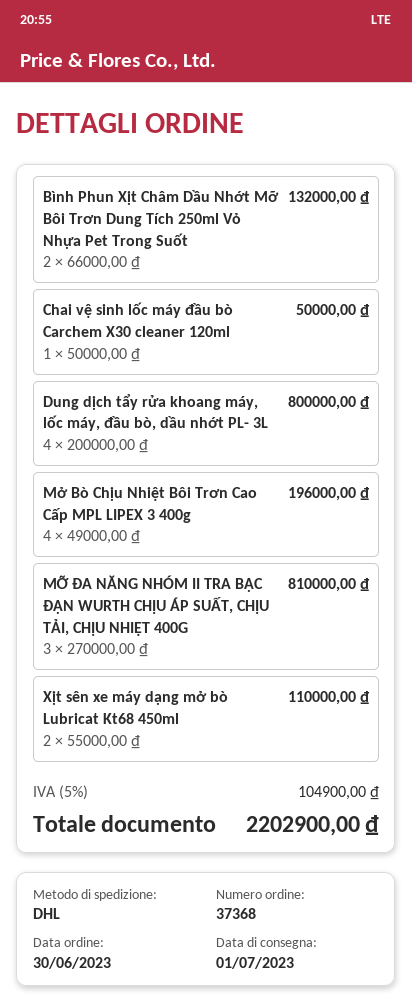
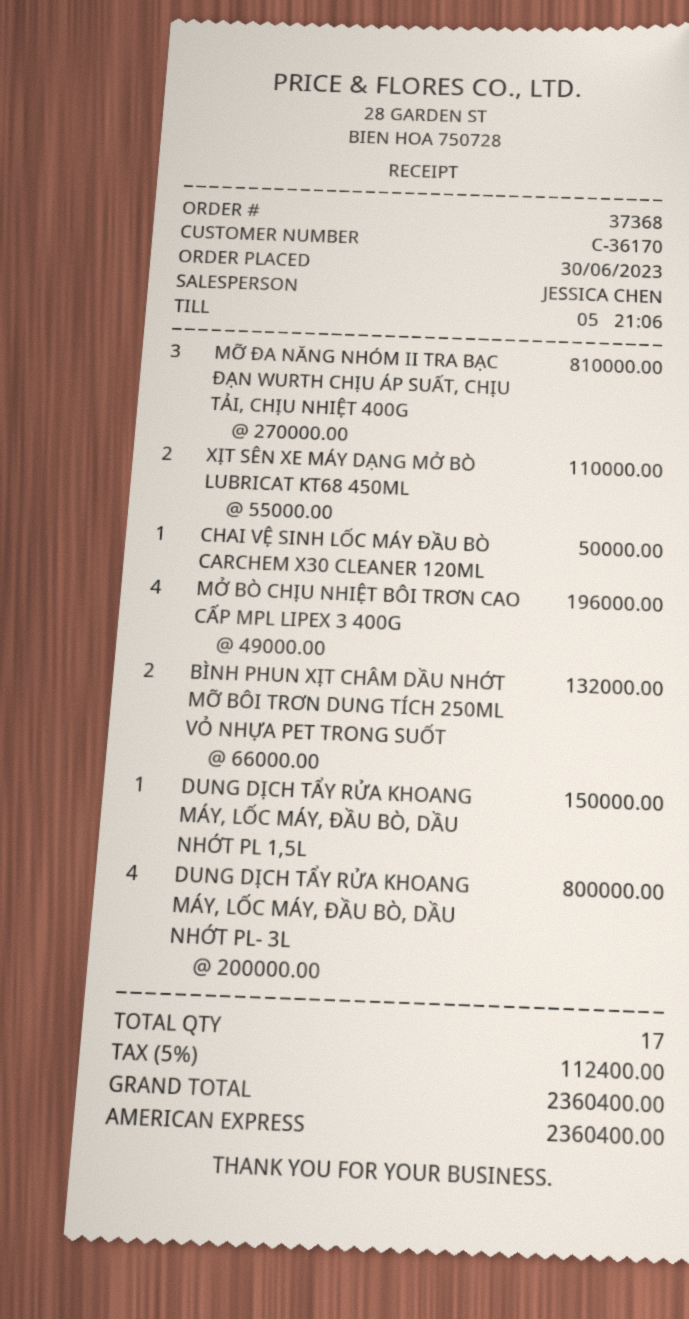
DUNG DỊCH TẨY RỬA KHOANG MÁY, LỐC MÁY, ĐẦU BÒ, DẦU NHỚT PL 1,5L: none -> 1 x 150000.00 = 150000.00
tax: 5% = 104900.00 -> 5% = 112400.00
total: 2202900.00 -> 2360400.00

